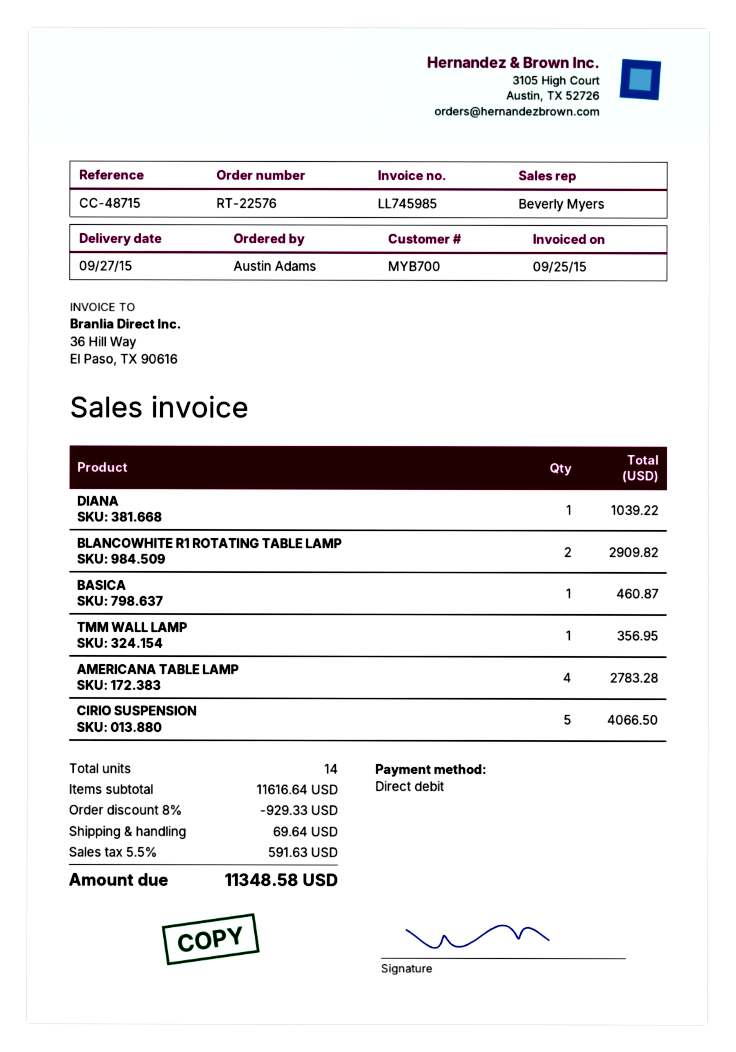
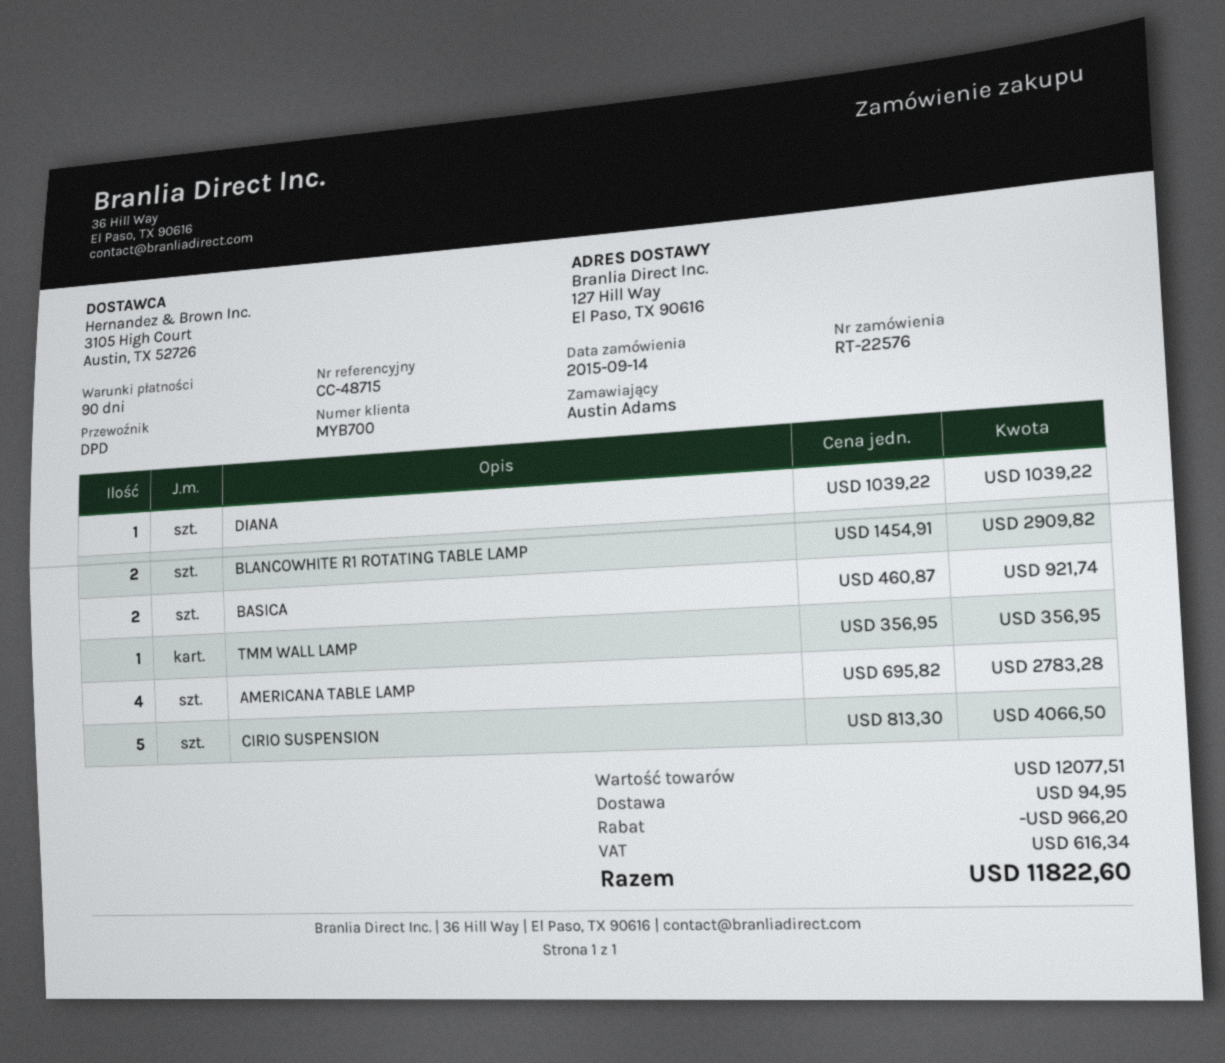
BASICA: 1 for 460.87 -> 2 for 921.74
subtotal: 11616.64 -> 12077.51
discount: 929.33 -> 966.20
shipping: 69.64 -> 94.95
tax: 591.63 -> 616.34
total: 11348.58 -> 11822.60

